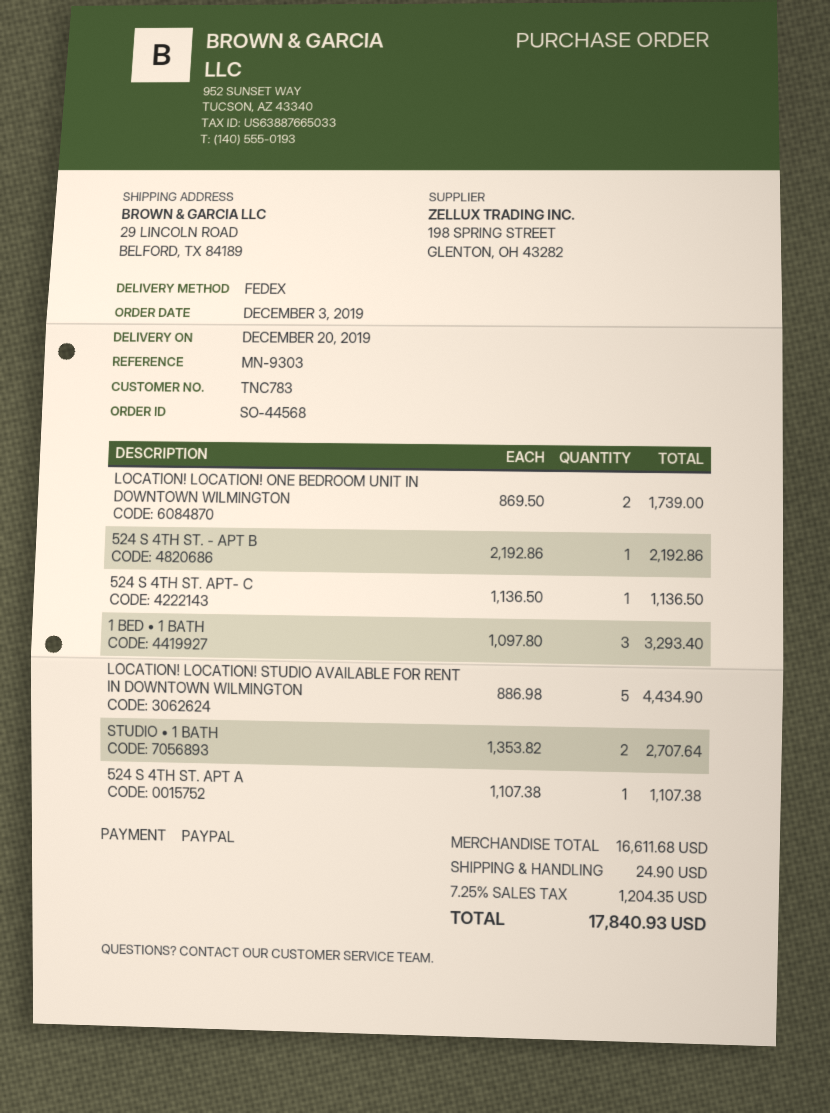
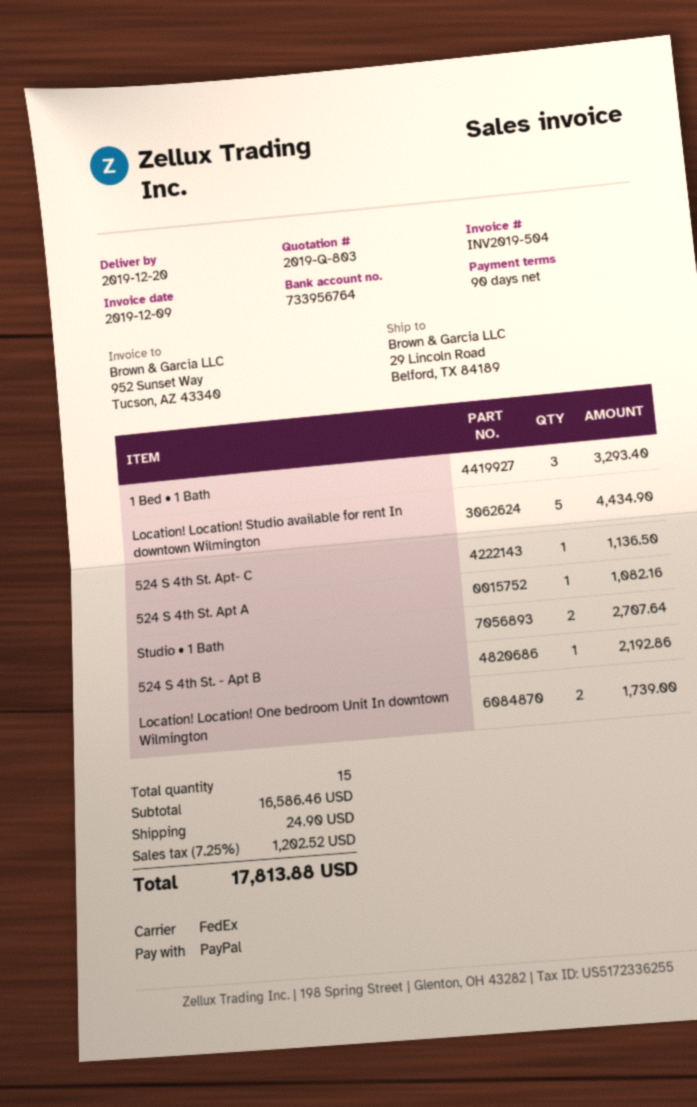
524 S 4TH ST. APT A: 1 for 1107.38 -> 1 for 1082.16
subtotal: 16611.68 -> 16586.46
tax: 7.25% = 1204.35 -> 7.25% = 1202.52
total: 17840.93 -> 17813.88

